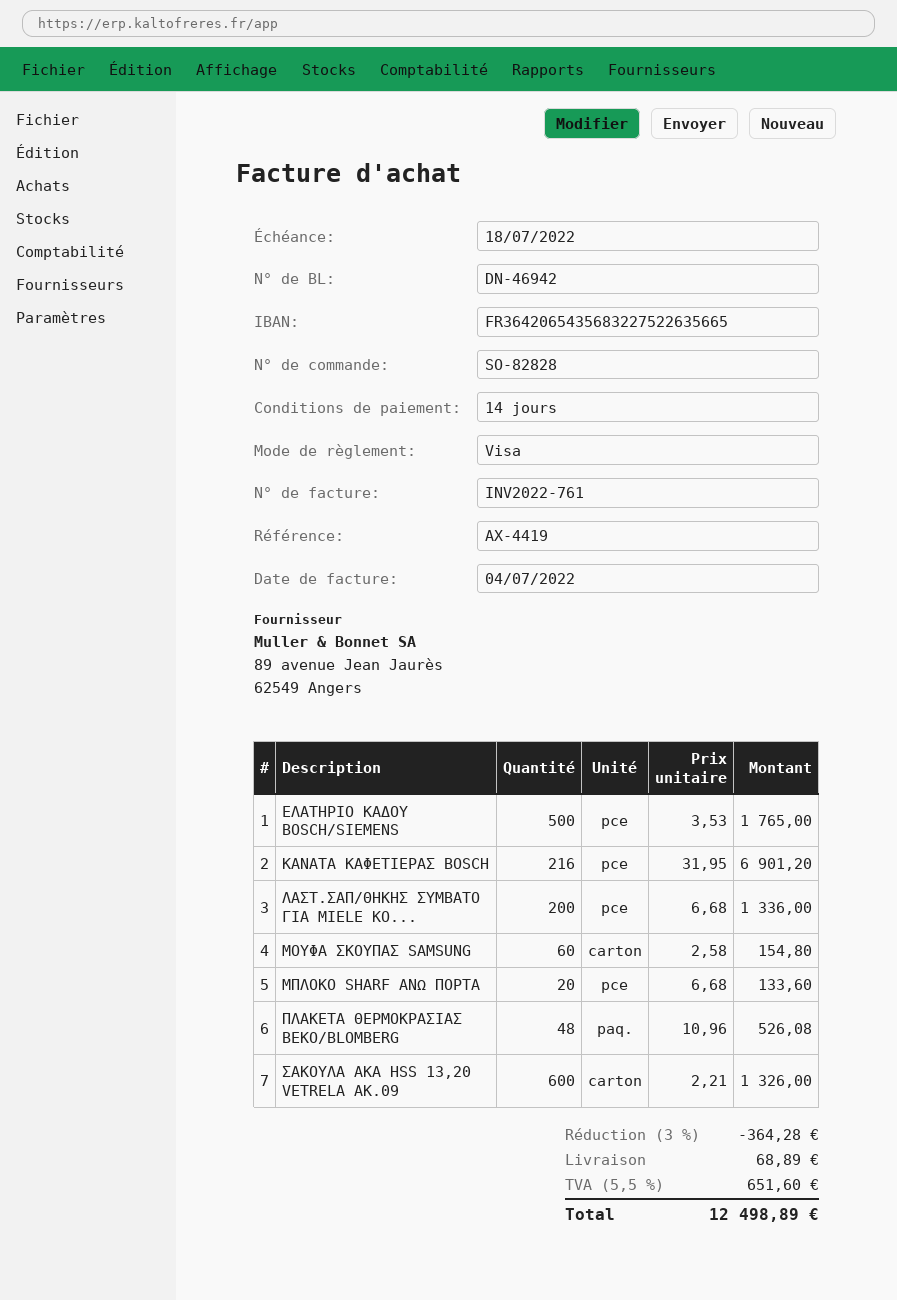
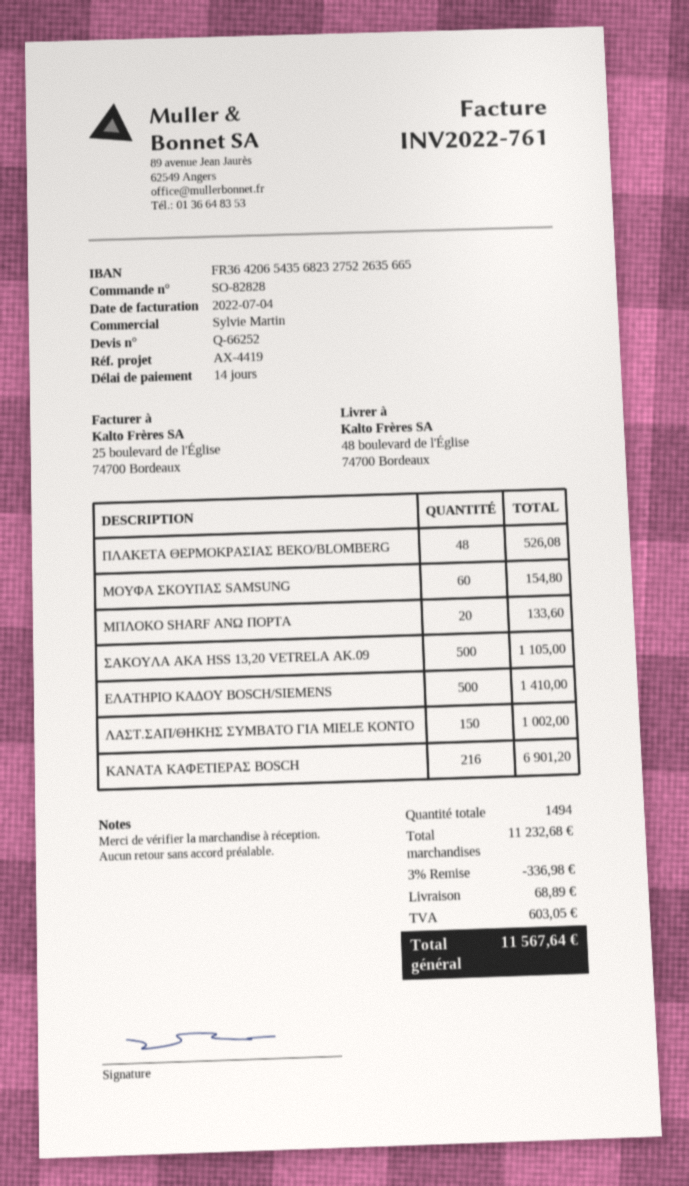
bank account: FR3642065435683227522635665 -> FR3642065435682327522635665
ΕΛΑΤΗΡΙΟ ΚΑΔΟΥ BOSCH/SIEMENS: 500 for 1765.00 -> 500 for 1410.00
ΛΑΣΤ.ΣΑΠ/ΘΗΚΗΣ ΣΥΜΒΑΤΟ ΓΙΑ MIELE KΟ...: 200 for 1336.00 -> 150 for 1002.00
ΣΑΚΟΥΛΑ ΑΚΑ HSS 13,20 VETRELA AK.09: 600 for 1326.00 -> 500 for 1105.00
discount: 3% = 364.28 -> 3% = 336.98
tax: 651.60 -> 603.05
total: 12498.89 -> 11567.64

